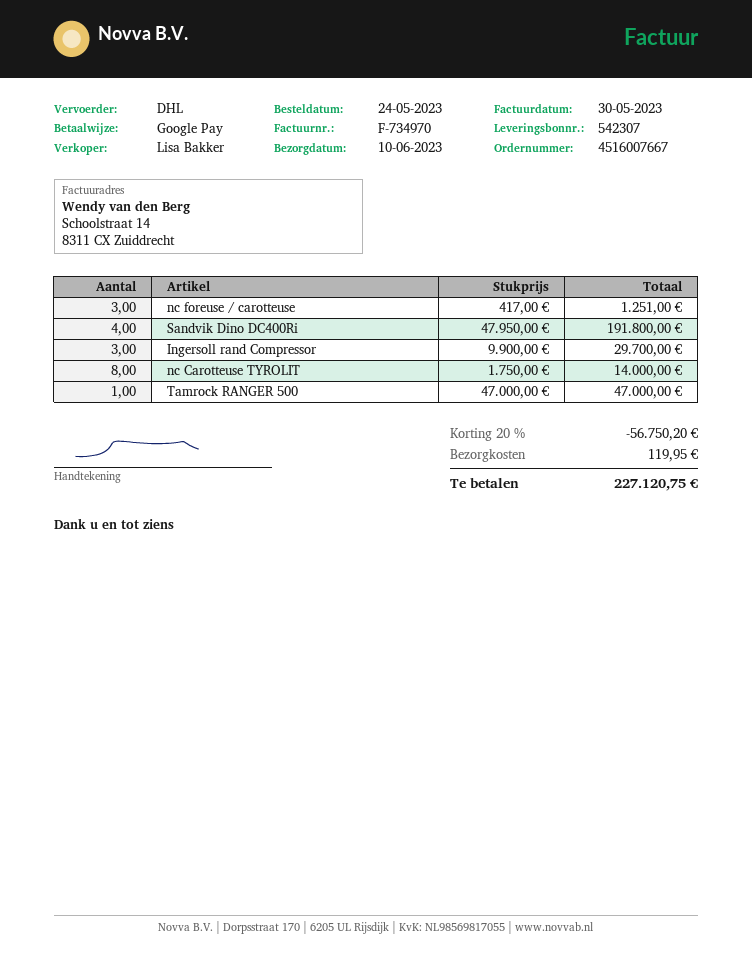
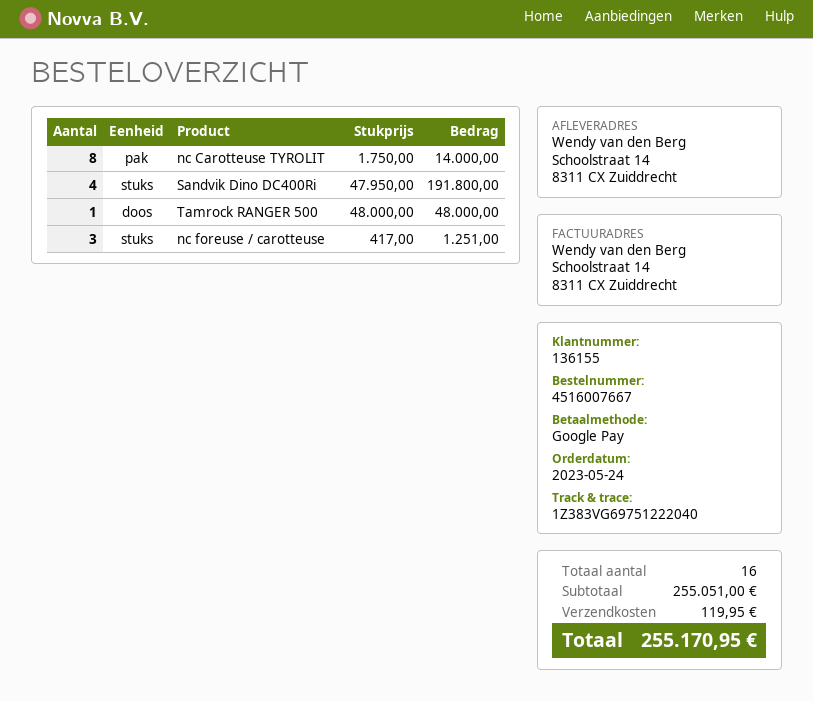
Ingersoll rand Compressor: 3 x 9900.00 = 29700.00 -> none
Tamrock RANGER 500: 1 x 47000.00 = 47000.00 -> 1 x 48000.00 = 48000.00
discount: 20% = 56750.20 -> none
total: 227120.75 -> 255170.95

